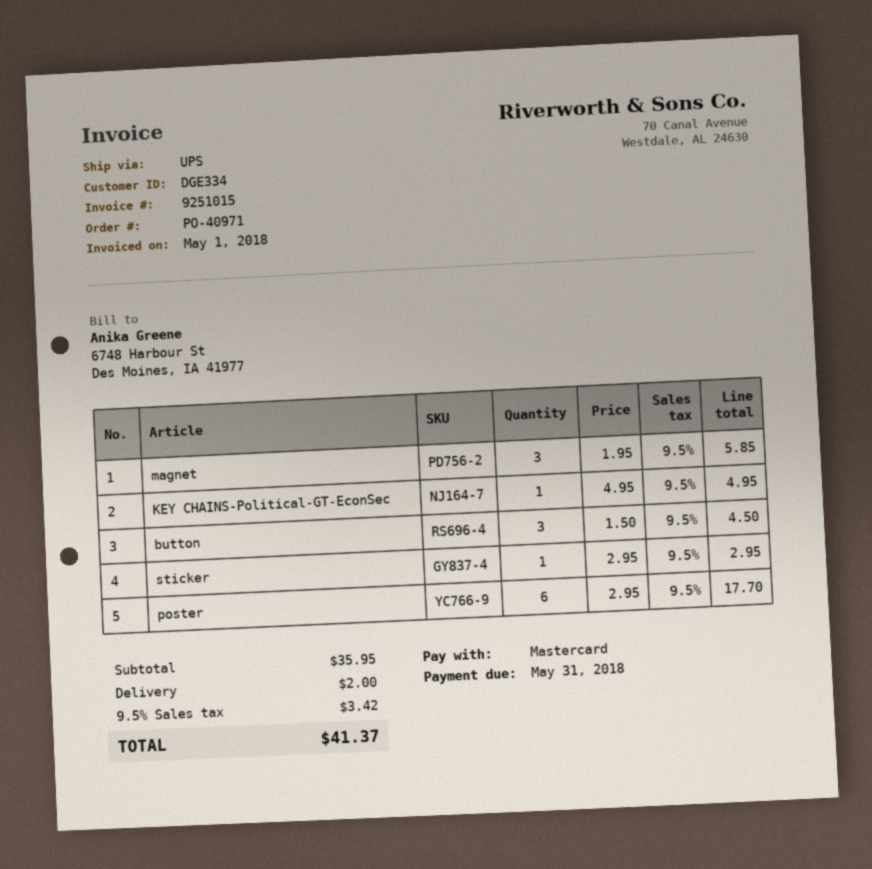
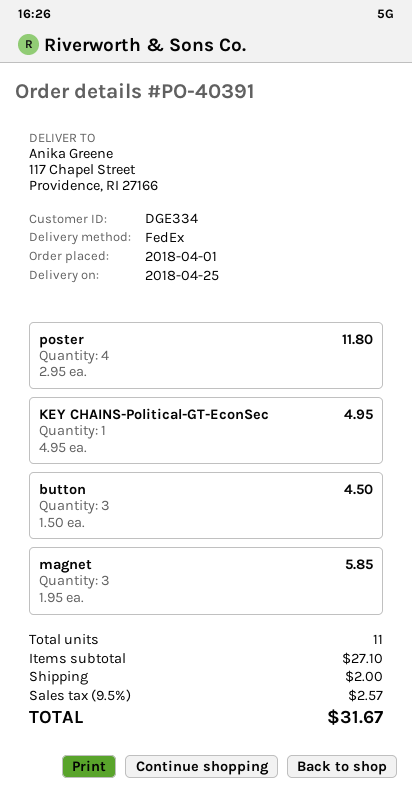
order number: PO-40971 -> PO-40391
shipping method: UPS -> FedEx
sticker: 1 x 2.95 = 2.95 -> none
poster: 6 x 2.95 = 17.70 -> 4 x 2.95 = 11.80
subtotal: 35.95 -> 27.10
tax: 9.5% = 3.42 -> 9.5% = 2.57
total: 41.37 -> 31.67

